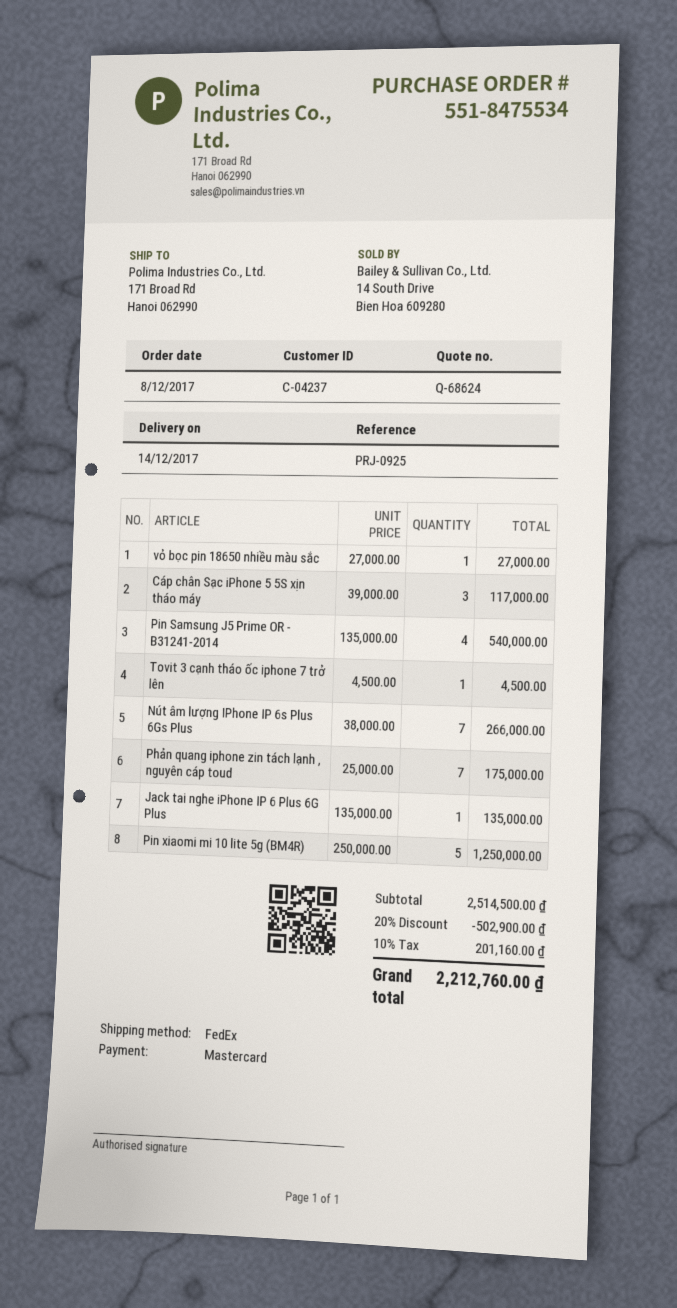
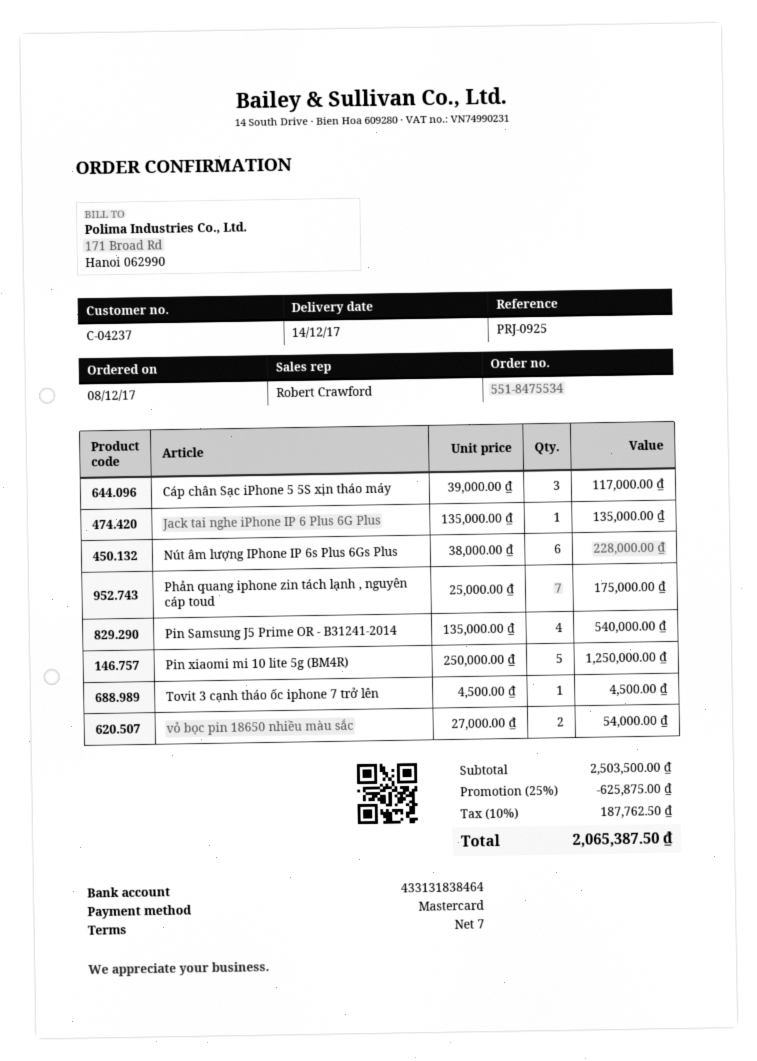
vỏ bọc pin 18650 nhiều màu sắc: 1 x 27000.00 = 27000.00 -> 2 x 27000.00 = 54000.00
Nút âm lượng IPhone IP 6s Plus 6Gs Plus: 7 x 38000.00 = 266000.00 -> 6 x 38000.00 = 228000.00
subtotal: 2514500.00 -> 2503500.00
discount: 20% = 502900.00 -> 25% = 625875.00
tax: 10% = 201160.00 -> 10% = 187762.50
total: 2212760.00 -> 2065387.50

